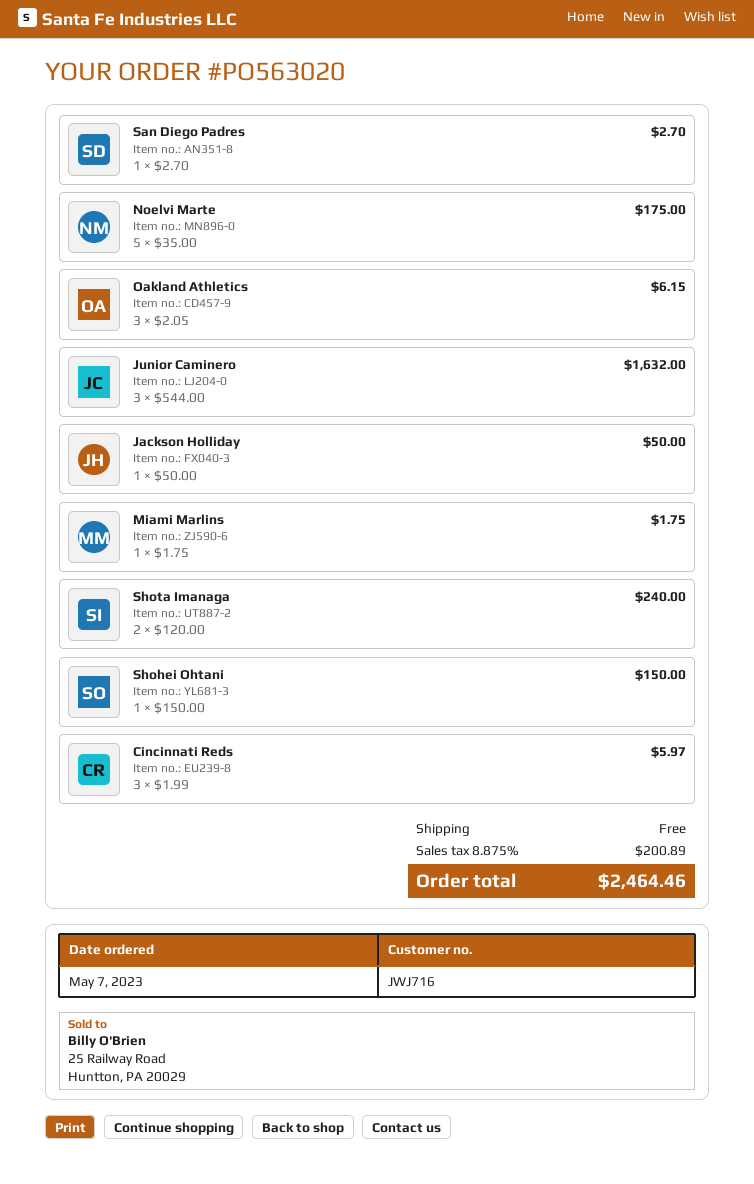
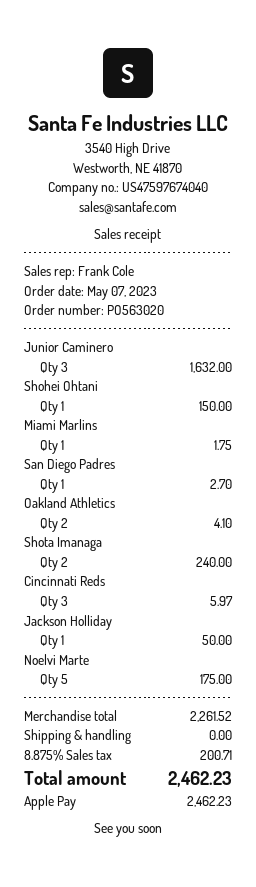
Oakland Athletics: 3 for 6.15 -> 2 for 4.10
tax: 8.875% = 200.89 -> 8.875% = 200.71
total: 2464.46 -> 2462.23

